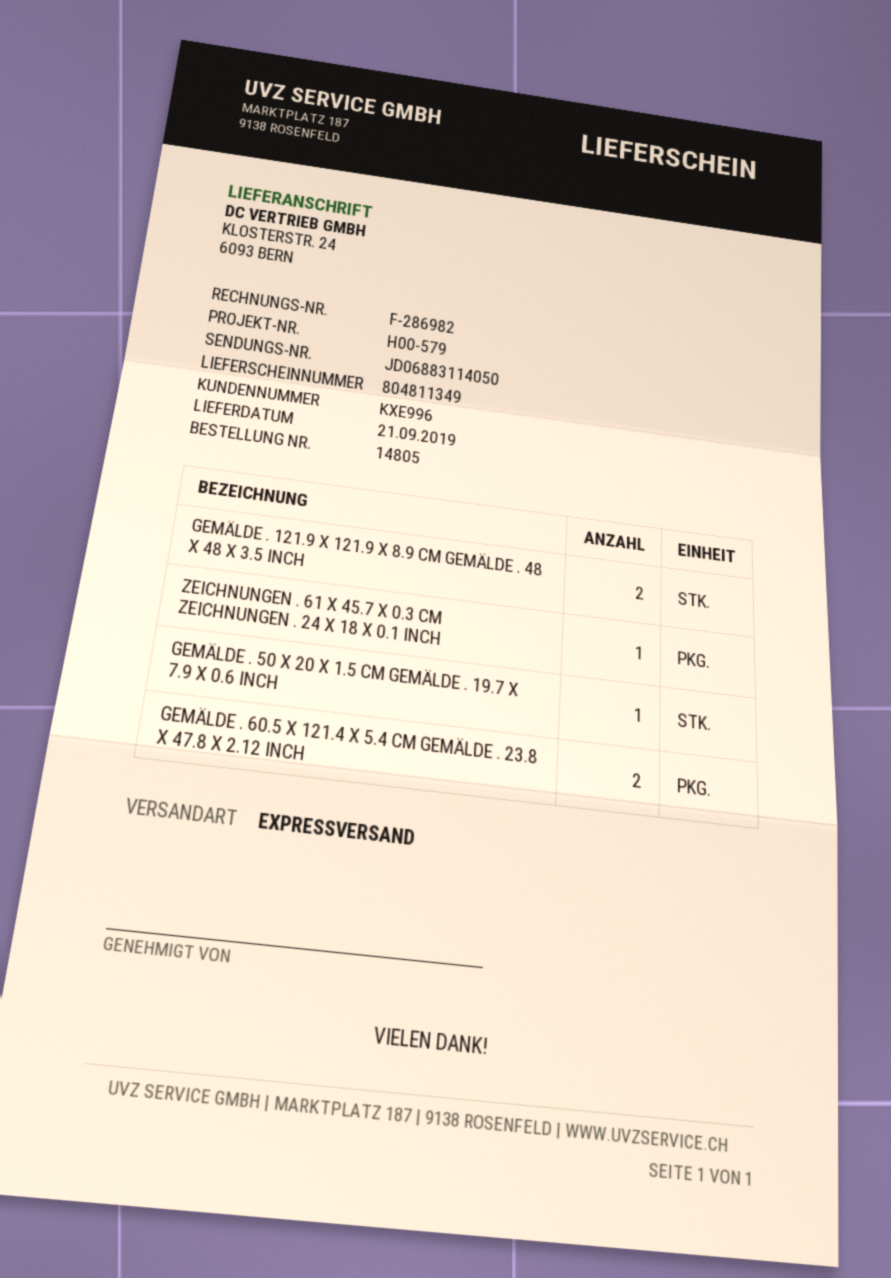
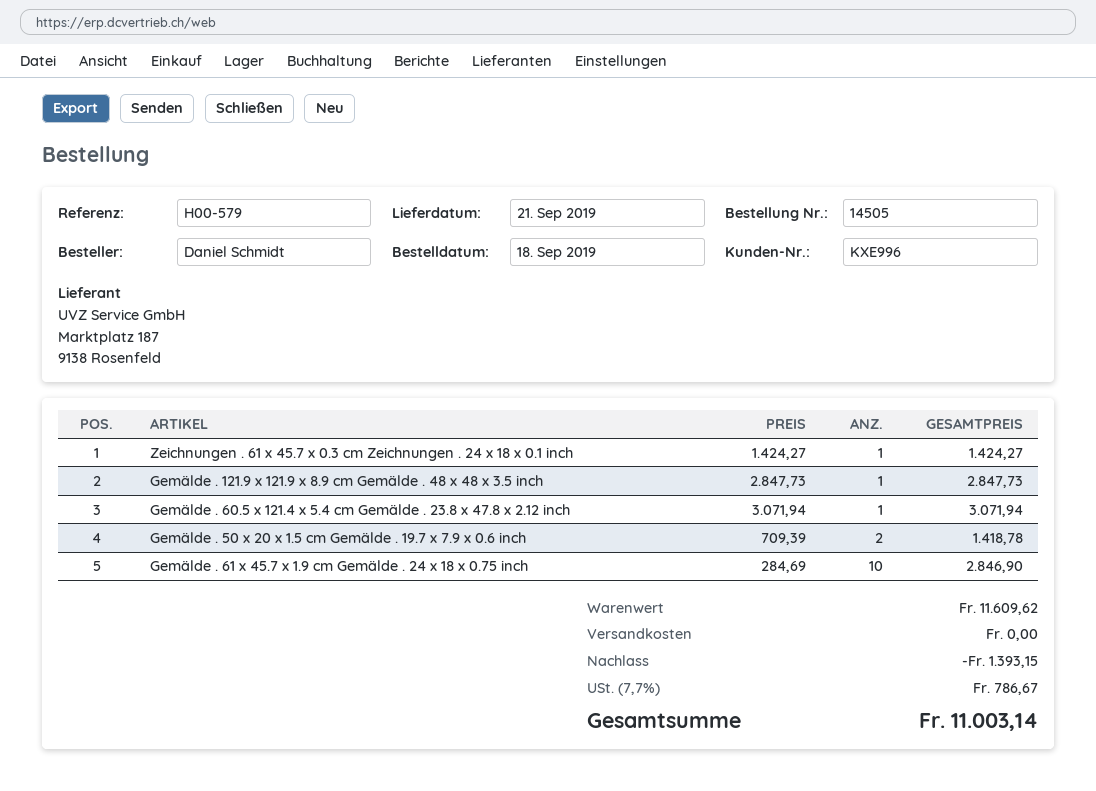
order number: 14805 -> 14505
GEMÄLDE . 121.9 X 121.9 X 8.9 CM GEMÄLDE . 48 X 48 X 3.5 INCH: 2 -> 1
GEMÄLDE . 50 X 20 X 1.5 CM GEMÄLDE . 19.7 X 7.9 X 0.6 INCH: 1 -> 2
GEMÄLDE . 60.5 X 121.4 X 5.4 CM GEMÄLDE . 23.8 X 47.8 X 2.12 INCH: 2 -> 1
Gemälde . 61 x 45.7 x 1.9 cm Gemälde . 24 x 18 x 0.75 inch: none -> 10

